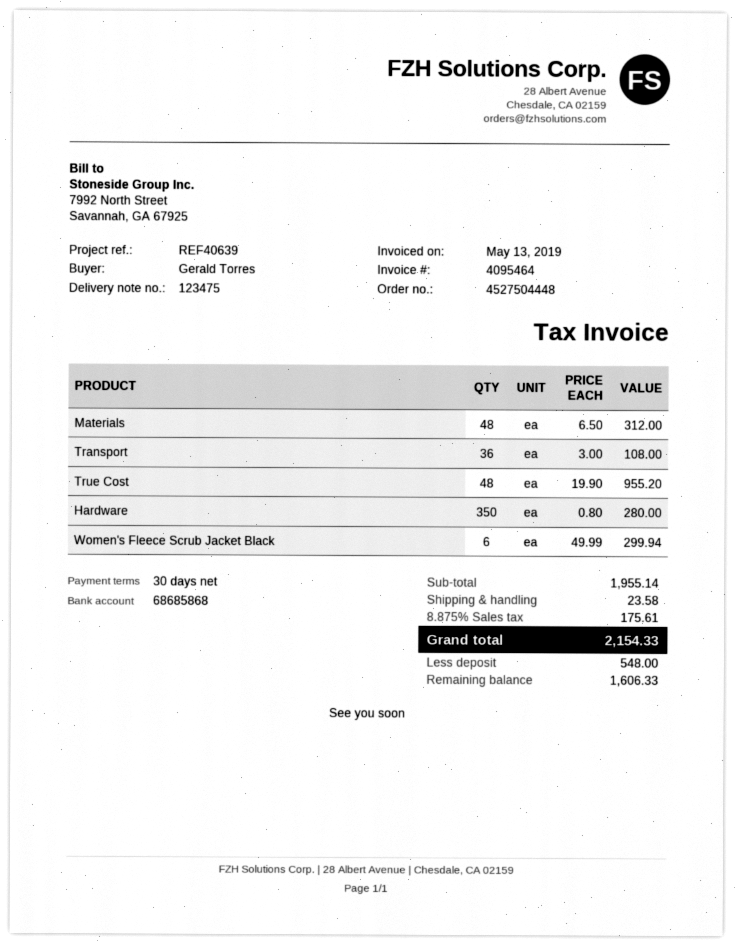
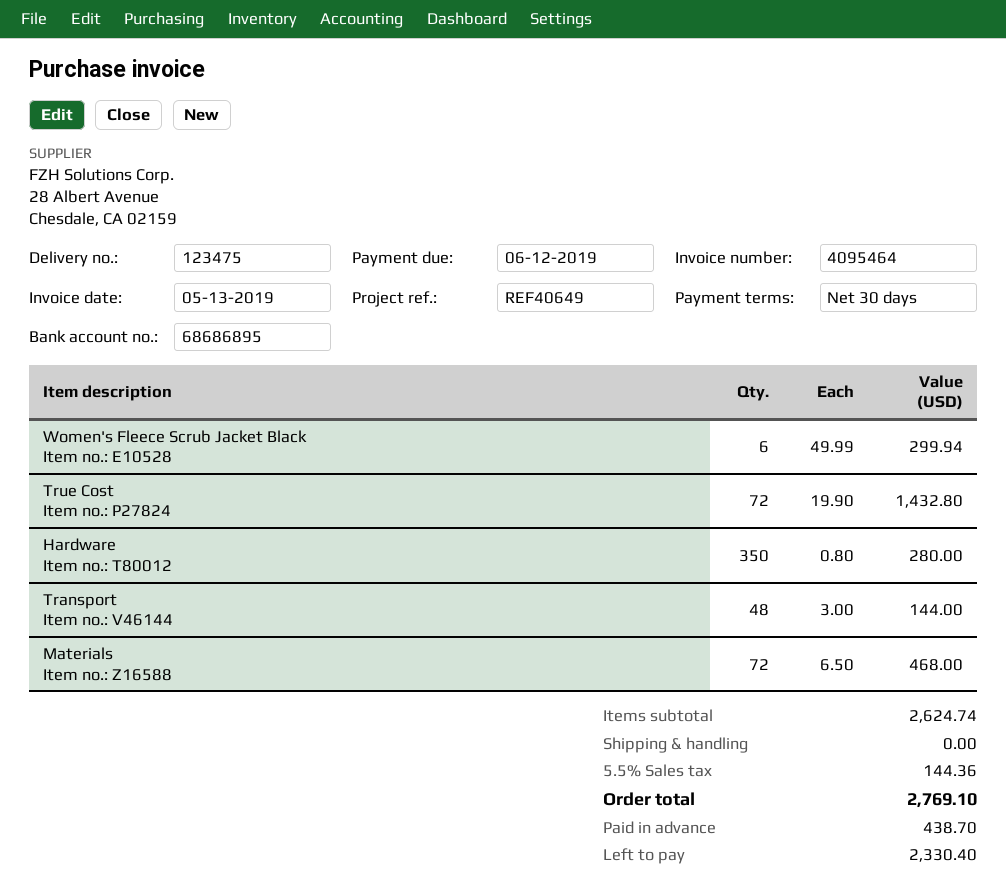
reference: REF40639 -> REF40649
bank account: 68685868 -> 68686895
Materials: 48 x 6.50 = 312.00 -> 72 x 6.50 = 468.00
Transport: 36 x 3.00 = 108.00 -> 48 x 3.00 = 144.00
True Cost: 48 x 19.90 = 955.20 -> 72 x 19.90 = 1432.80
subtotal: 1955.14 -> 2624.74
shipping: 23.58 -> 0.00
tax: 8.875% = 175.61 -> 5.5% = 144.36
total: 2154.33 -> 2769.10
deposit: 548.00 -> 438.70
balance: 1606.33 -> 2330.40

